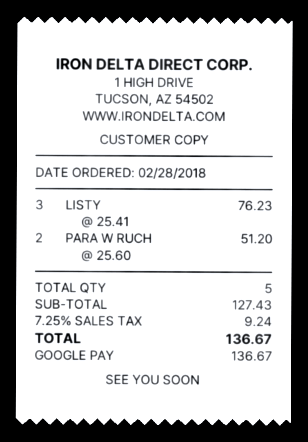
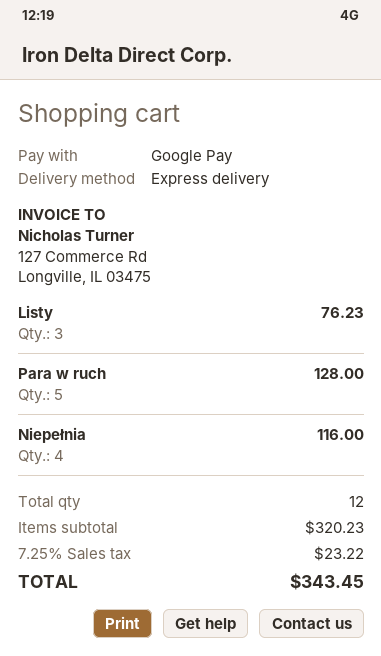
PARA W RUCH: 2 for 51.20 -> 5 for 128.00
Niepełnia: none -> 4 for 116.00
total quantity: 5 -> 12
subtotal: 127.43 -> 320.23
tax: 7.25% = 9.24 -> 7.25% = 23.22
total: 136.67 -> 343.45

